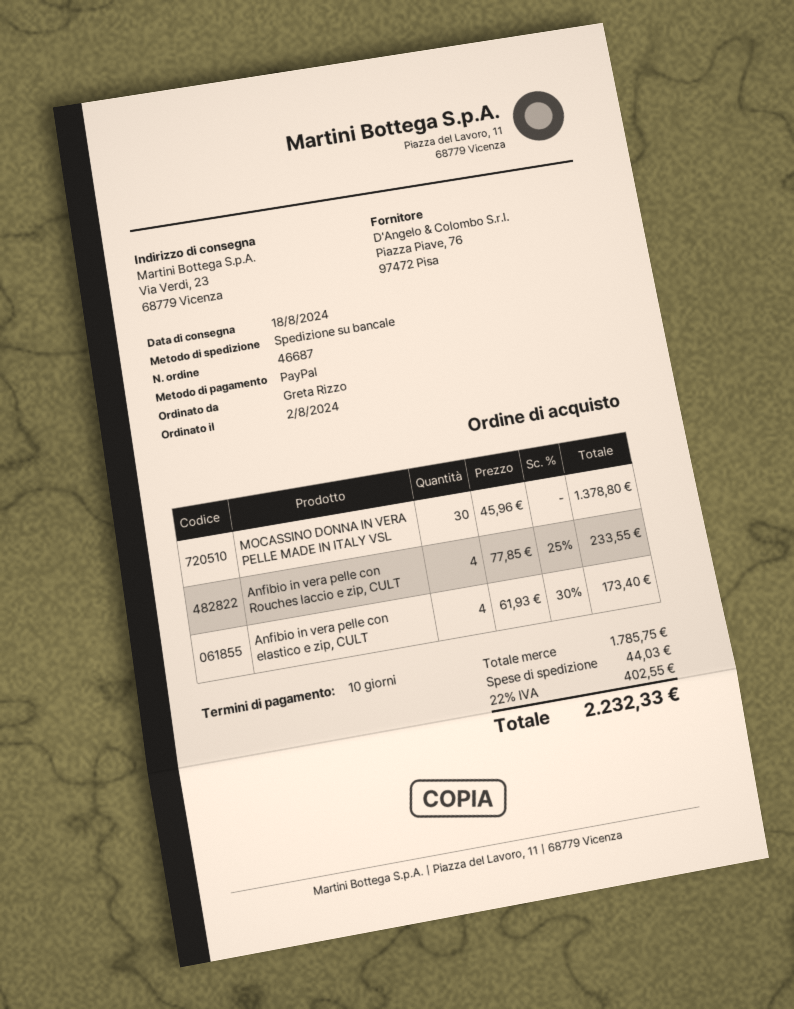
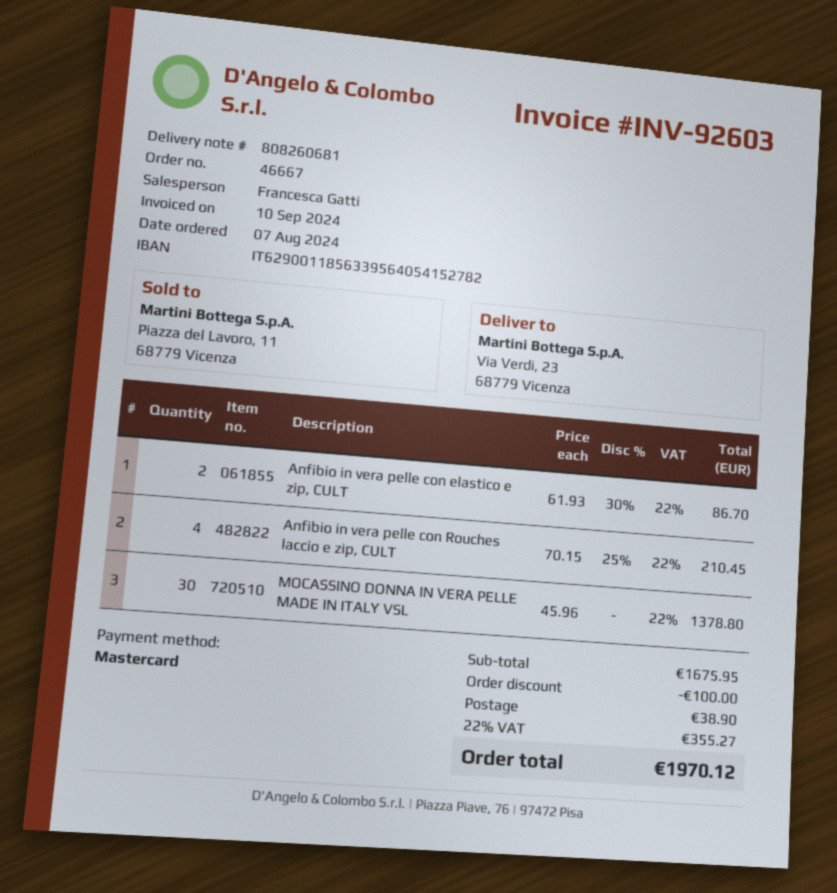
order number: 46687 -> 46667
order date: 2024-08-02 -> 2024-08-07
payment method: PayPal -> Mastercard
Anfibio in vera pelle con Rouches laccio e zip, CULT: 4 x 77.85 - 25% = 233.55 -> 4 x 70.15 - 25% = 210.45
Anfibio in vera pelle con elastico e zip, CULT: 4 x 61.93 - 30% = 173.40 -> 2 x 61.93 - 30% = 86.70
subtotal: 1785.75 -> 1675.95
discount: none -> 100.00
shipping: 44.03 -> 38.90
tax: 22% = 402.55 -> 22% = 355.27
total: 2232.33 -> 1970.12

